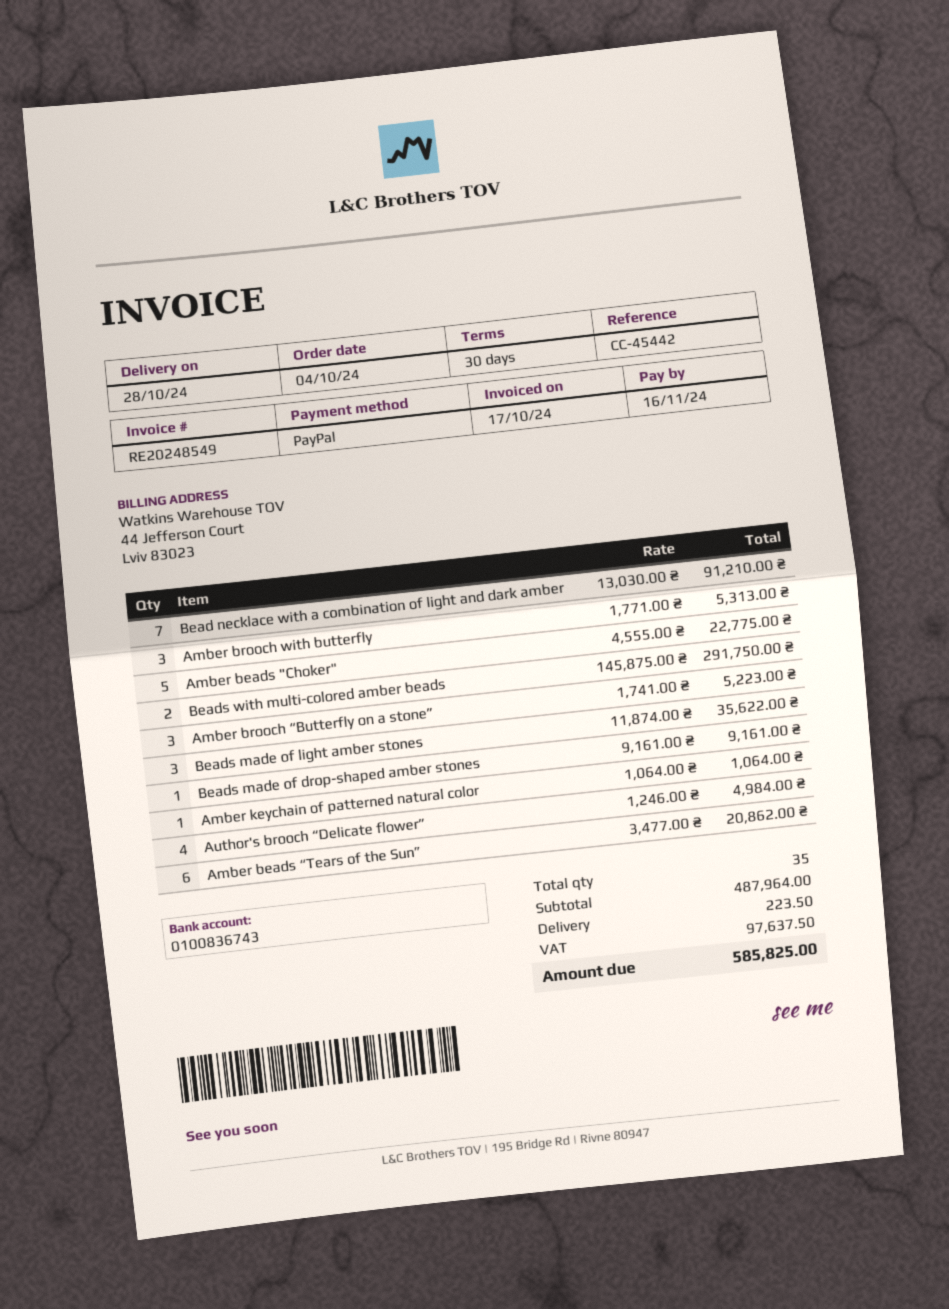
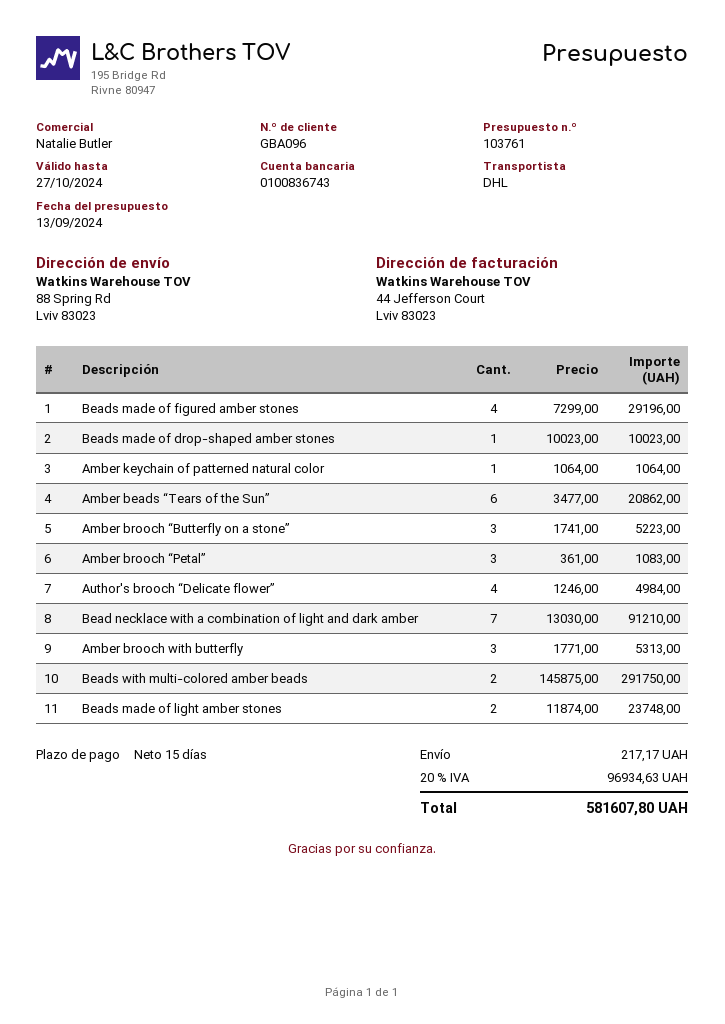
payment terms: 30 days -> 15 days
Amber beads "Choker": 5 x 4555.00 = 22775.00 -> none
Beads made of light amber stones: 3 x 11874.00 = 35622.00 -> 2 x 11874.00 = 23748.00
Beads made of drop-shaped amber stones: 1 x 9161.00 = 9161.00 -> 1 x 10023.00 = 10023.00
Beads made of figured amber stones: none -> 4 x 7299.00 = 29196.00
Amber brooch “Petal”: none -> 3 x 361.00 = 1083.00
shipping: 223.50 -> 217.17
tax: 97637.50 -> 96934.63
total: 585825.00 -> 581607.80

